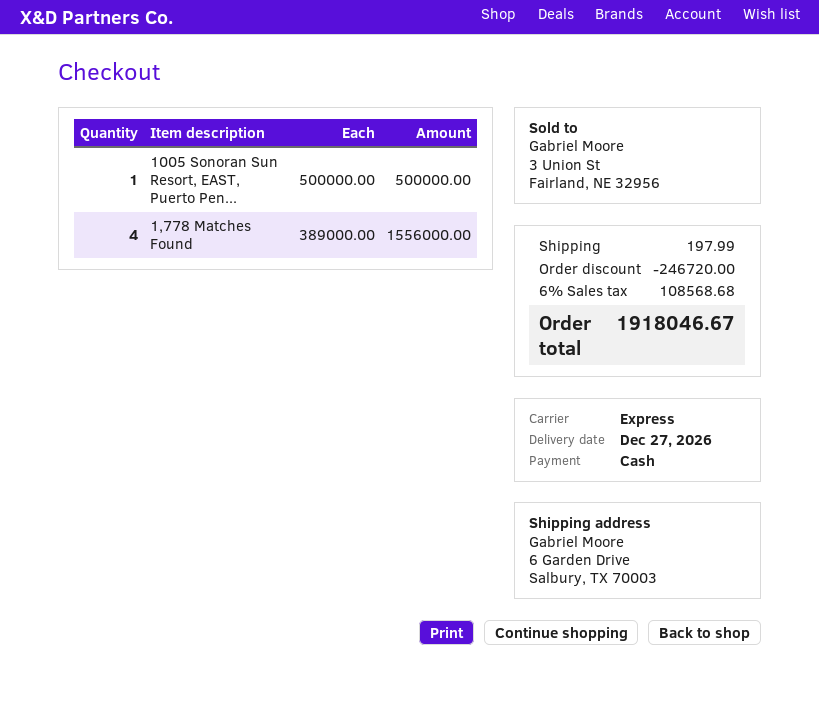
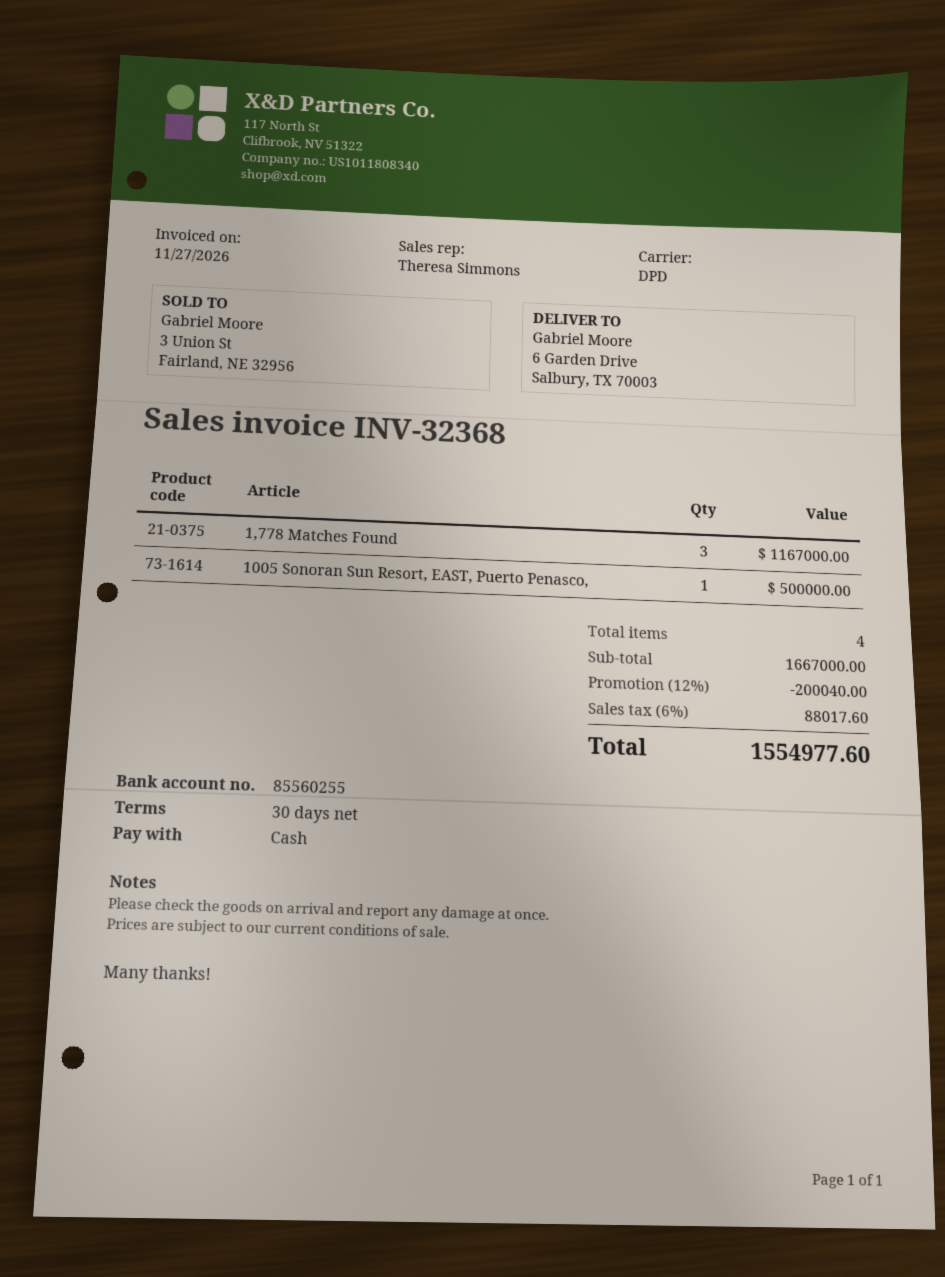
shipping method: express -> DPD
1,778 Matches Found: 4 for 1556000.00 -> 3 for 1167000.00
discount: 246720.00 -> 200040.00
shipping: 197.99 -> none
tax: 6% = 108568.68 -> 6% = 88017.60
total: 1918046.67 -> 1554977.60

